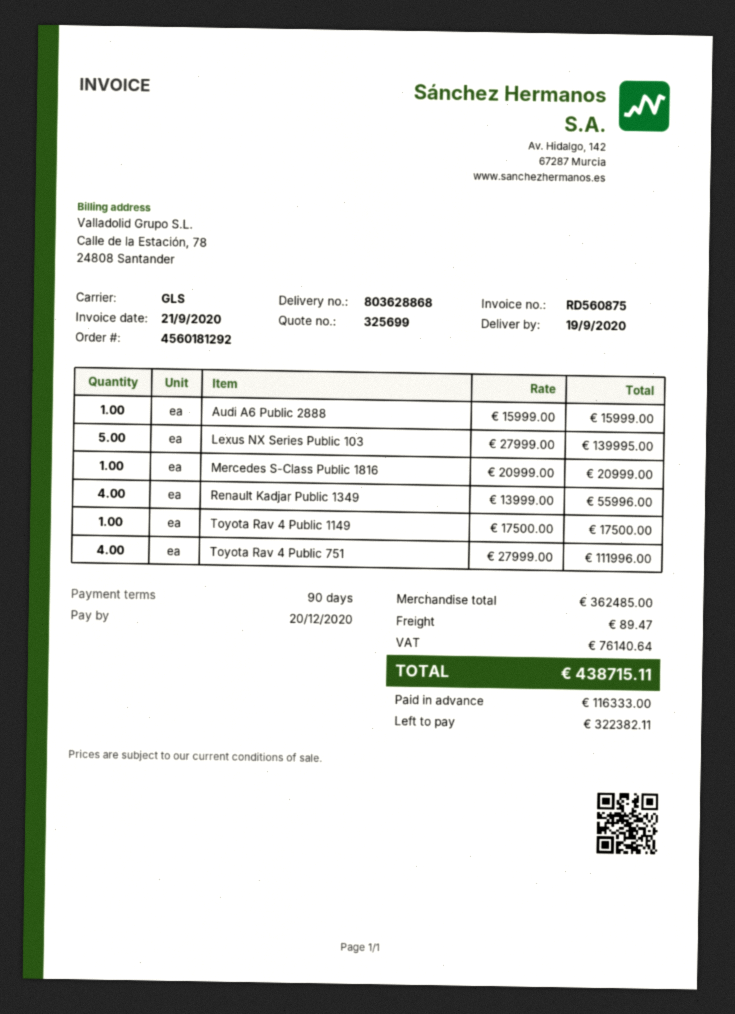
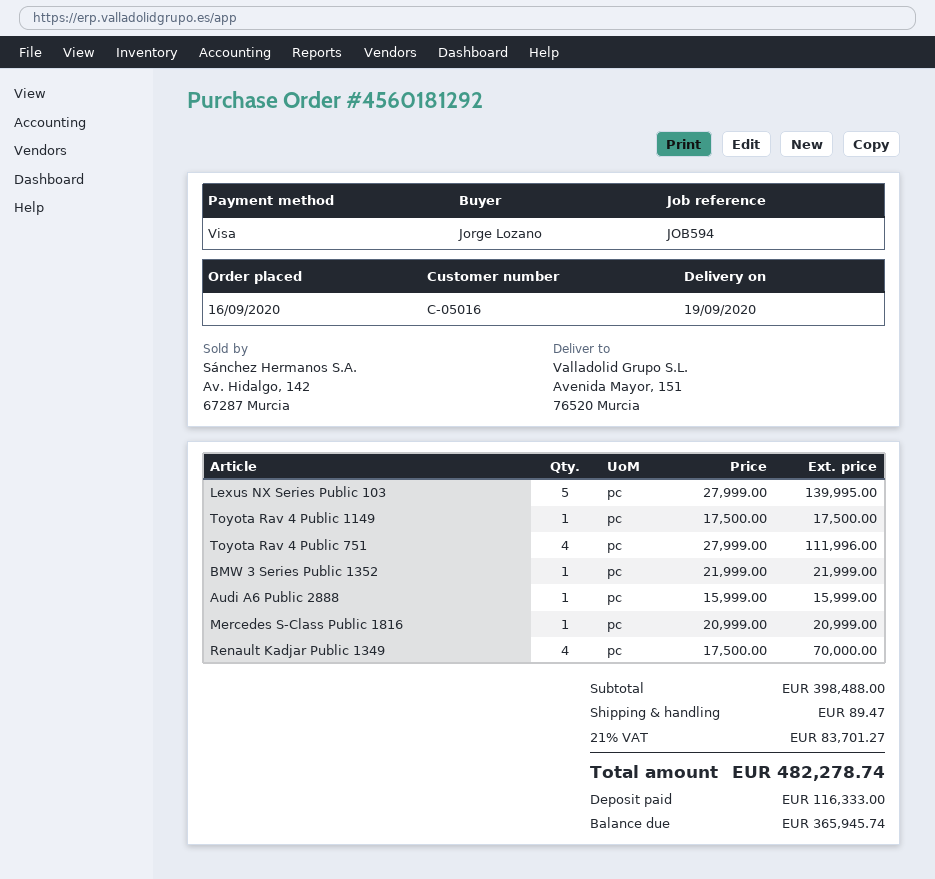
Renault Kadjar Public 1349: 4 x 13999.00 = 55996.00 -> 4 x 17500.00 = 70000.00
BMW 3 Series Public 1352: none -> 1 x 21999.00 = 21999.00
subtotal: 362485.00 -> 398488.00
tax: 76140.64 -> 83701.27
total: 438715.11 -> 482278.74
balance: 322382.11 -> 365945.74

